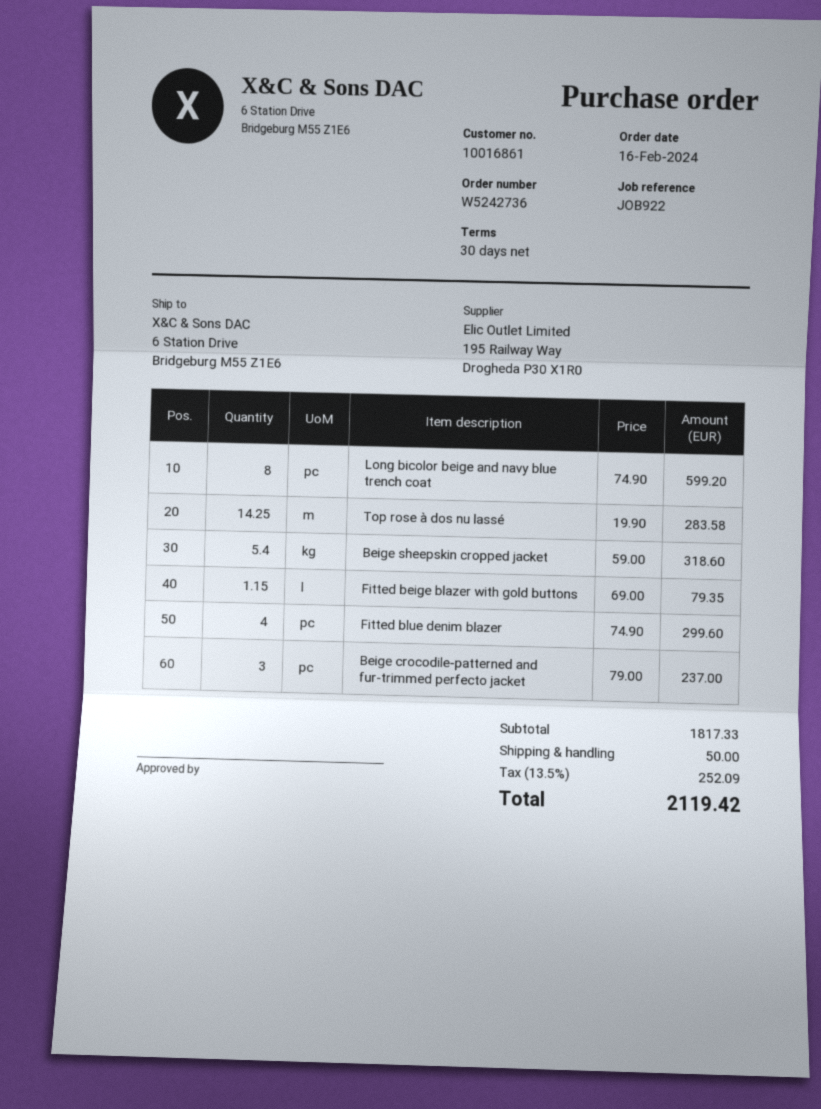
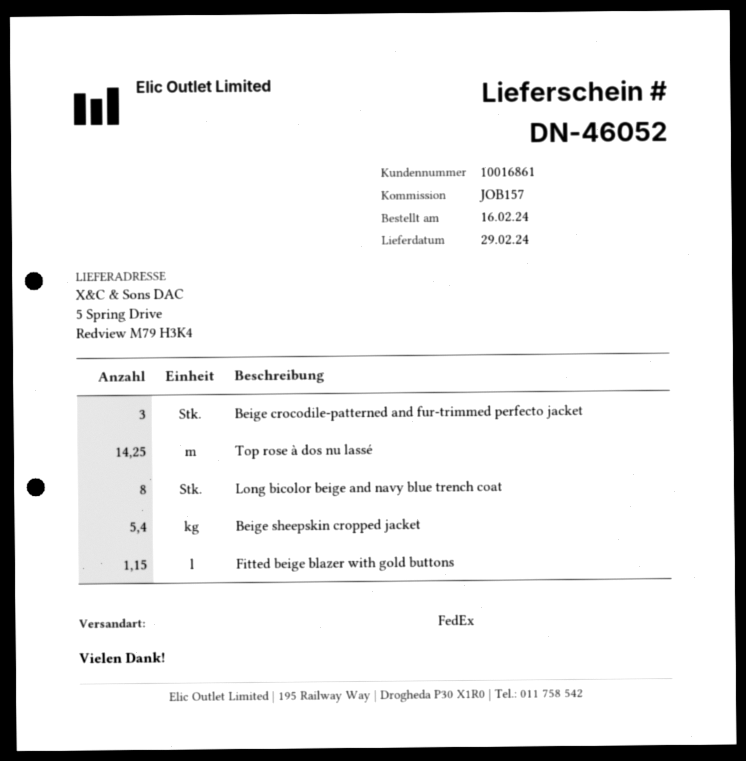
reference: JOB922 -> JOB157
ship to: 6 Station Drive, Bridgeburg M55 Z1E6 -> 5 Spring Drive, Redview M79 H3K4
Fitted blue denim blazer: 4 -> none

